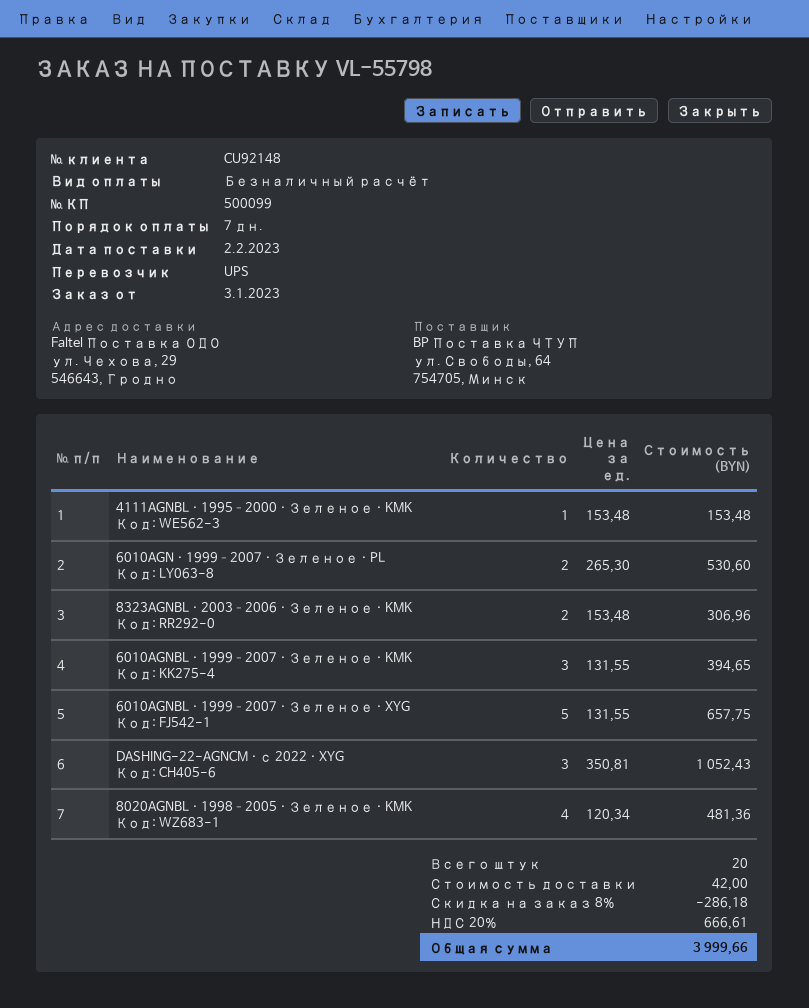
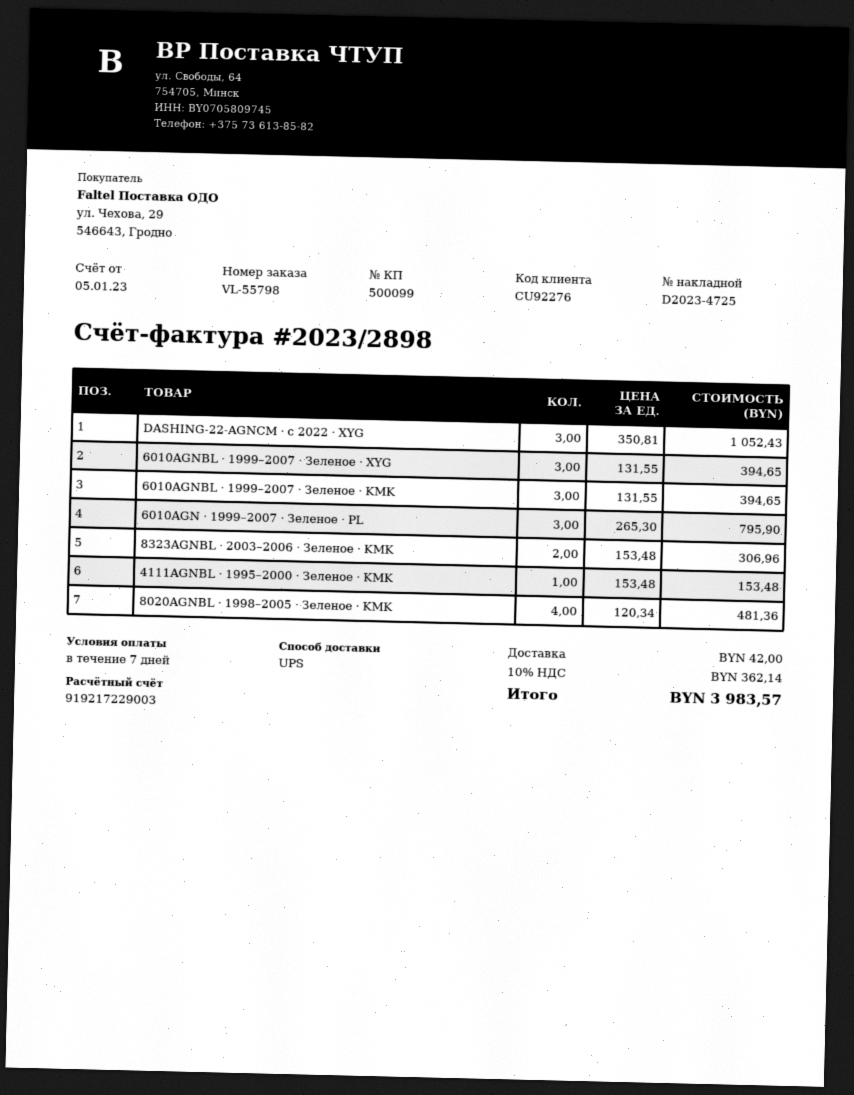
customer number: CU92148 -> CU92276
6010AGN · 1999–2007 · Зеленое · PL: 2 x 265.30 = 530.60 -> 3 x 265.30 = 795.90
6010AGNBL · 1999–2007 · Зеленое · XYG: 5 x 131.55 = 657.75 -> 3 x 131.55 = 394.65
discount: 8% = 286.18 -> none
tax: 20% = 666.61 -> 10% = 362.14
total: 3999.66 -> 3983.57

